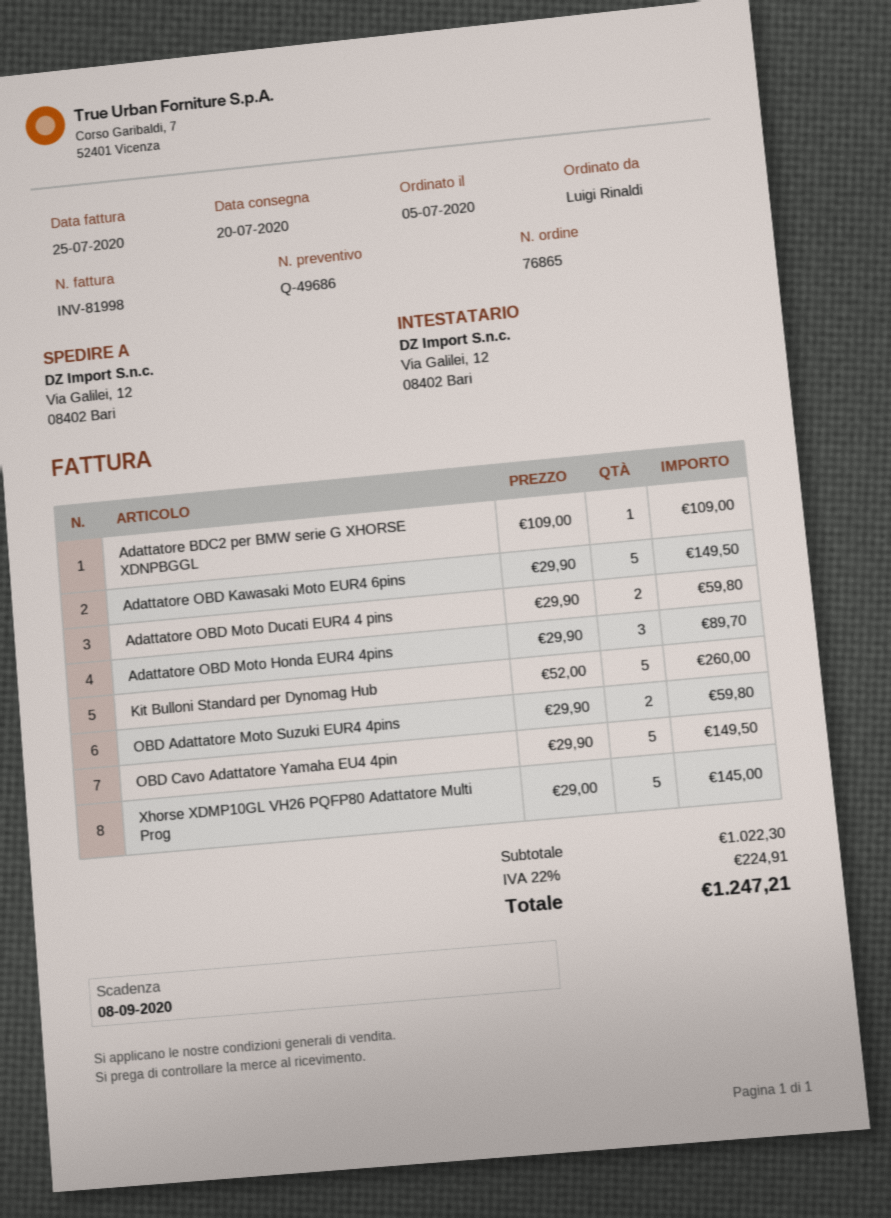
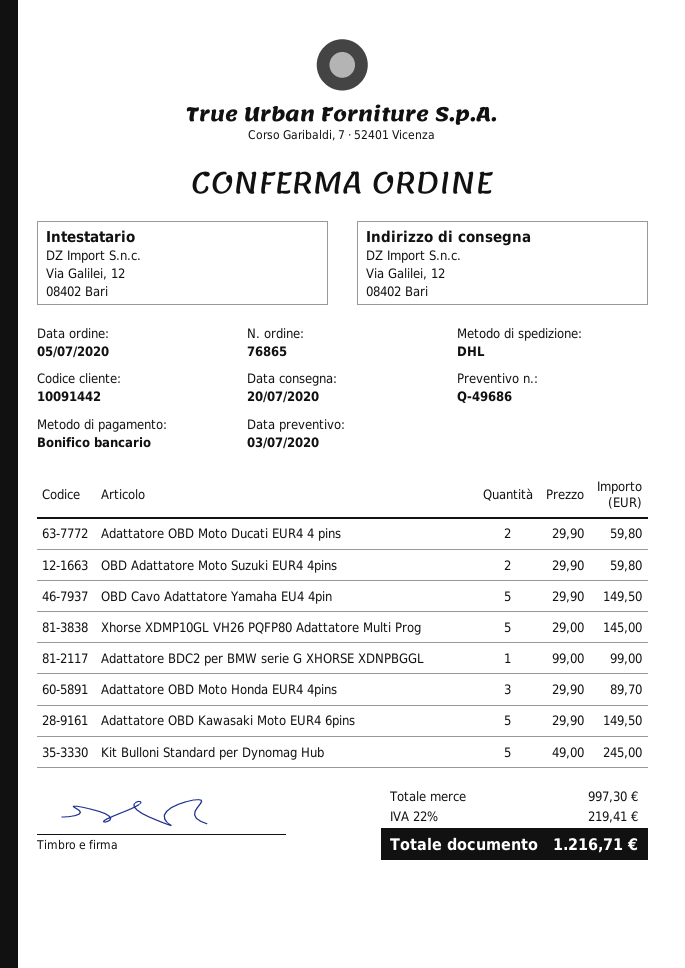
Adattatore BDC2 per BMW serie G XHORSE XDNPBGGL: 1 x 109.00 = 109.00 -> 1 x 99.00 = 99.00
Kit Bulloni Standard per Dynomag Hub: 5 x 52.00 = 260.00 -> 5 x 49.00 = 245.00
subtotal: 1022.30 -> 997.30
tax: 22% = 224.91 -> 22% = 219.41
total: 1247.21 -> 1216.71

